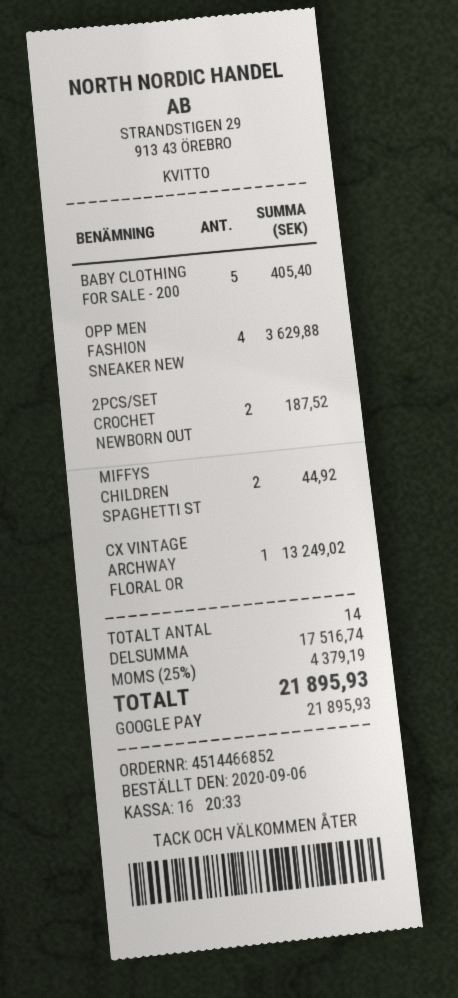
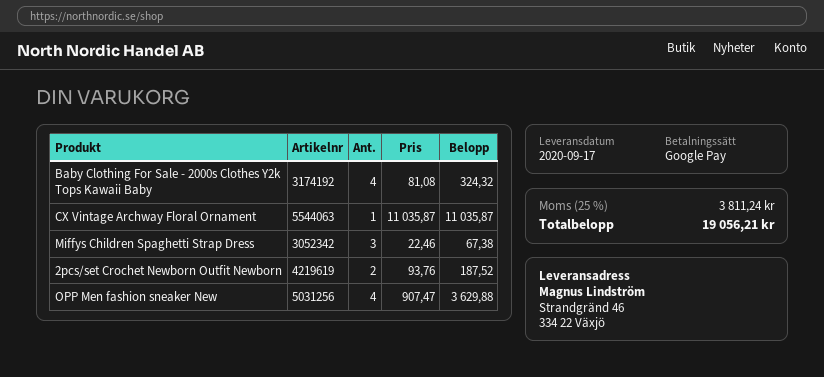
BABY CLOTHING FOR SALE - 200: 5 for 405.40 -> 4 for 324.32
MIFFYS CHILDREN SPAGHETTI ST: 2 for 44.92 -> 3 for 67.38
CX VINTAGE ARCHWAY FLORAL OR: 1 for 13249.02 -> 1 for 11035.87
tax: 25% = 4379.19 -> 25% = 3811.24
total: 21895.93 -> 19056.21

